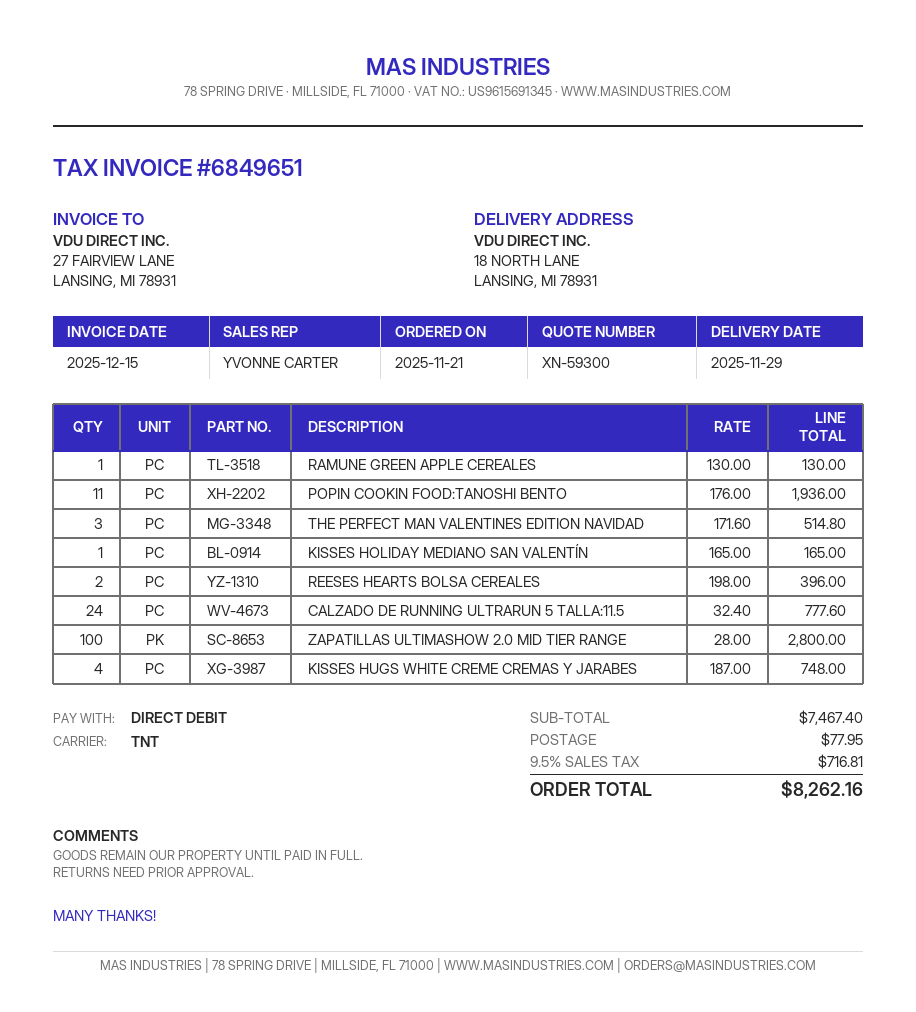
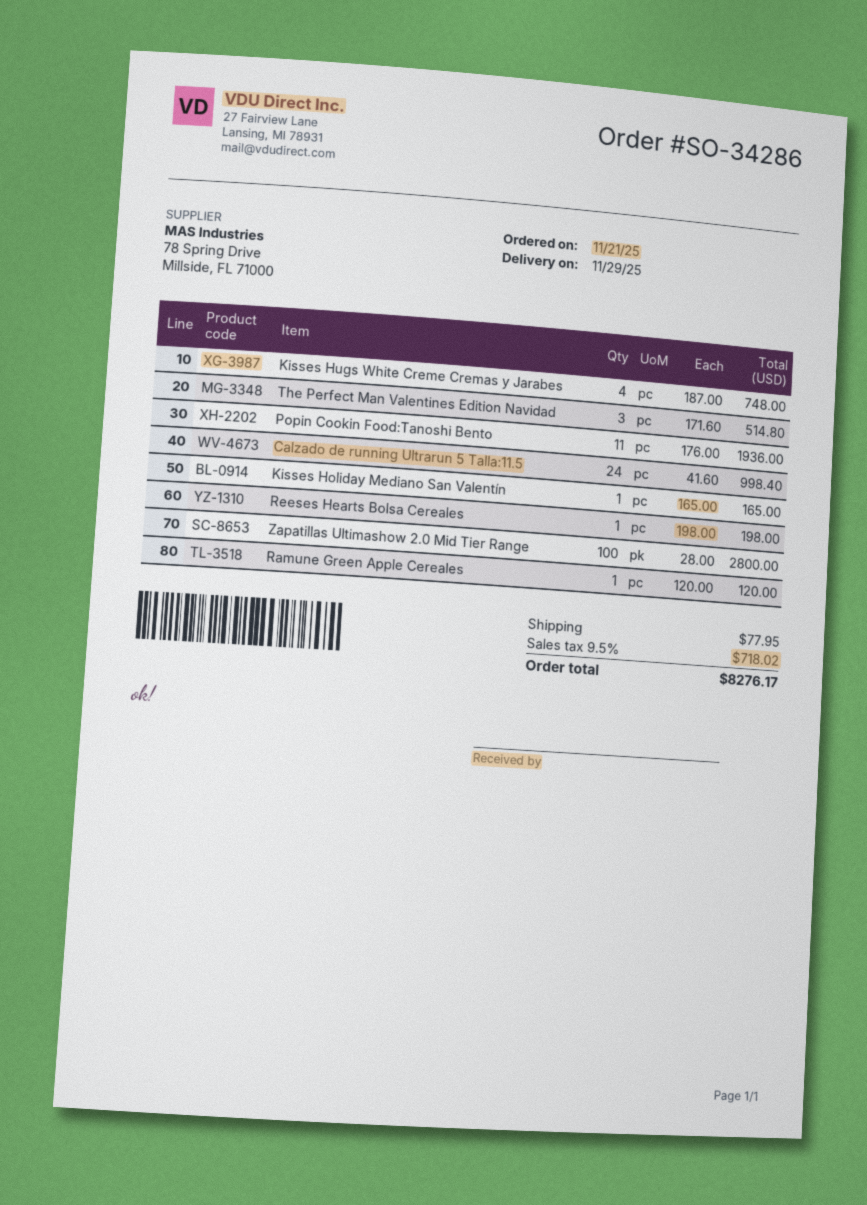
RAMUNE GREEN APPLE CEREALES: 1 x 130.00 = 130.00 -> 1 x 120.00 = 120.00
REESES HEARTS BOLSA CEREALES: 2 x 198.00 = 396.00 -> 1 x 198.00 = 198.00
CALZADO DE RUNNING ULTRARUN 5 TALLA:11.5: 24 x 32.40 = 777.60 -> 24 x 41.60 = 998.40
tax: 9.5% = 716.81 -> 9.5% = 718.02
total: 8262.16 -> 8276.17

